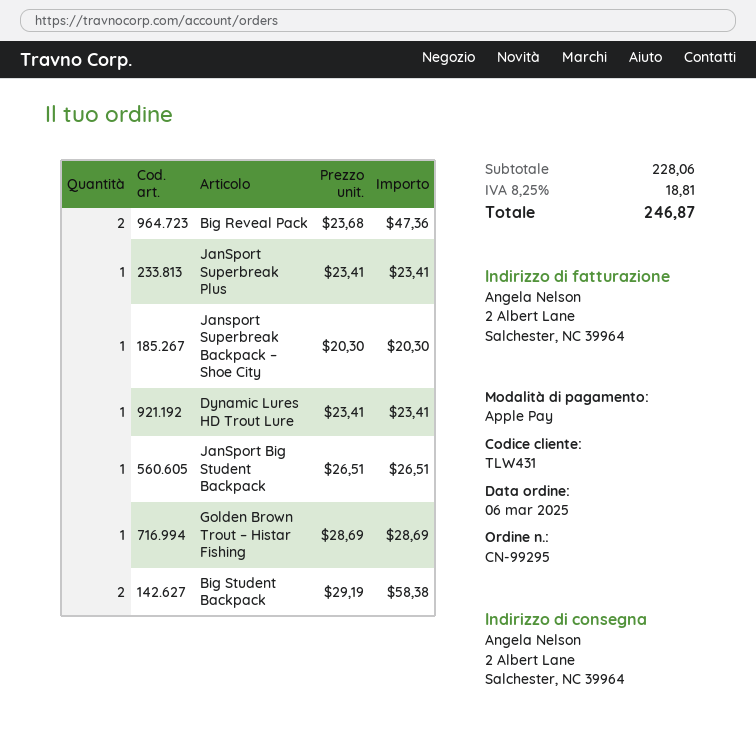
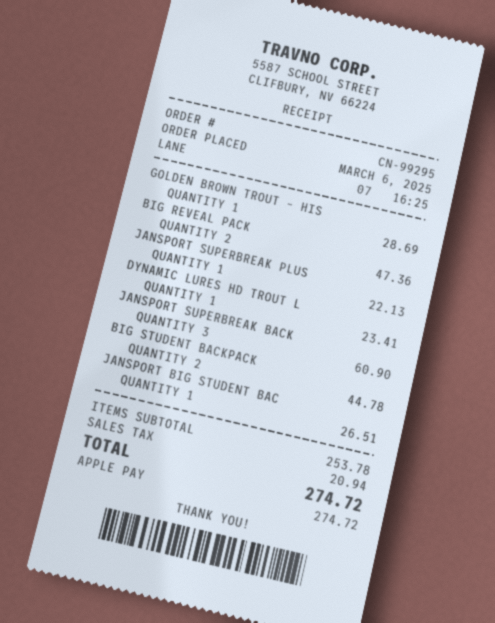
JanSport Superbreak Plus: 1 for 23.41 -> 1 for 22.13
Jansport Superbreak Backpack – Shoe City: 1 for 20.30 -> 3 for 60.90
Big Student Backpack: 2 for 58.38 -> 2 for 44.78
subtotal: 228.06 -> 253.78
tax: 18.81 -> 20.94
total: 246.87 -> 274.72

